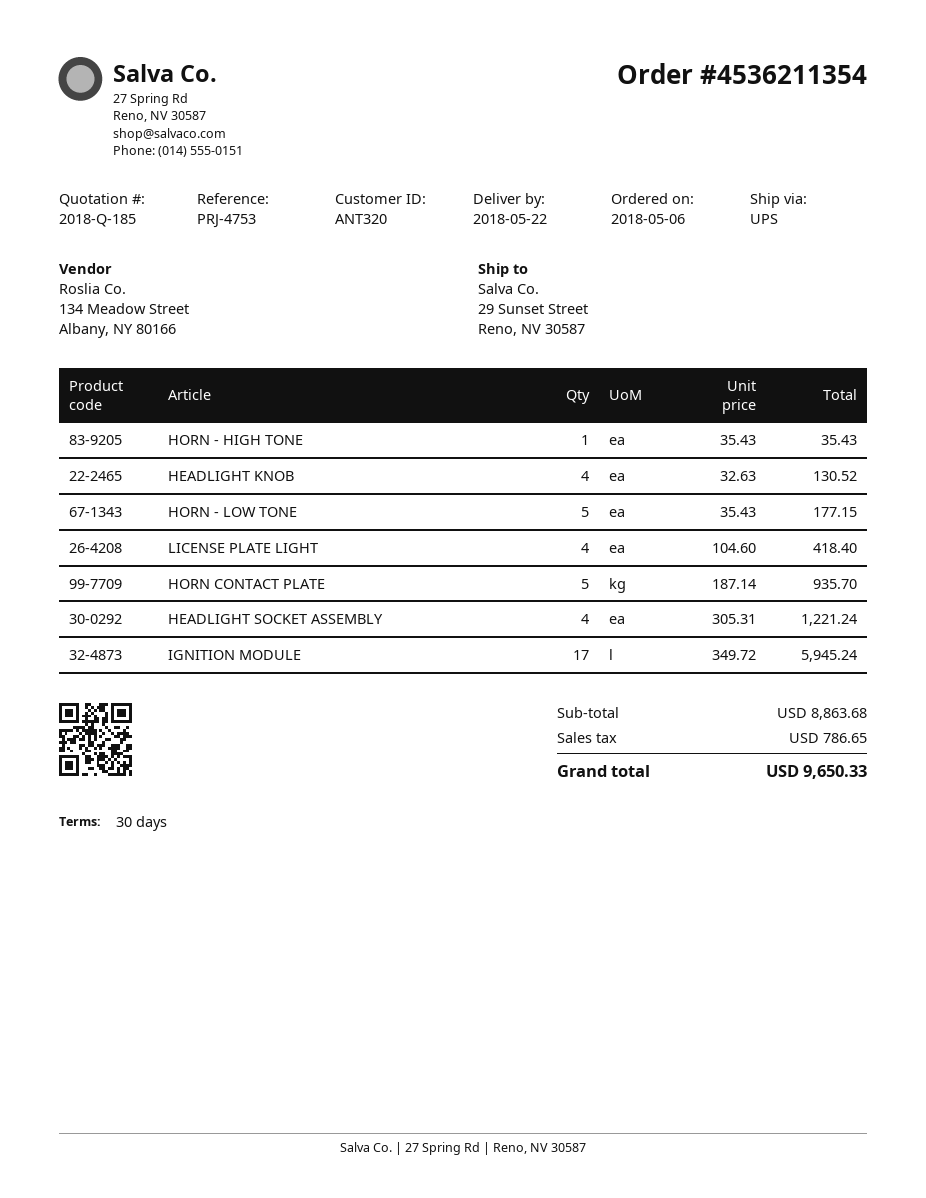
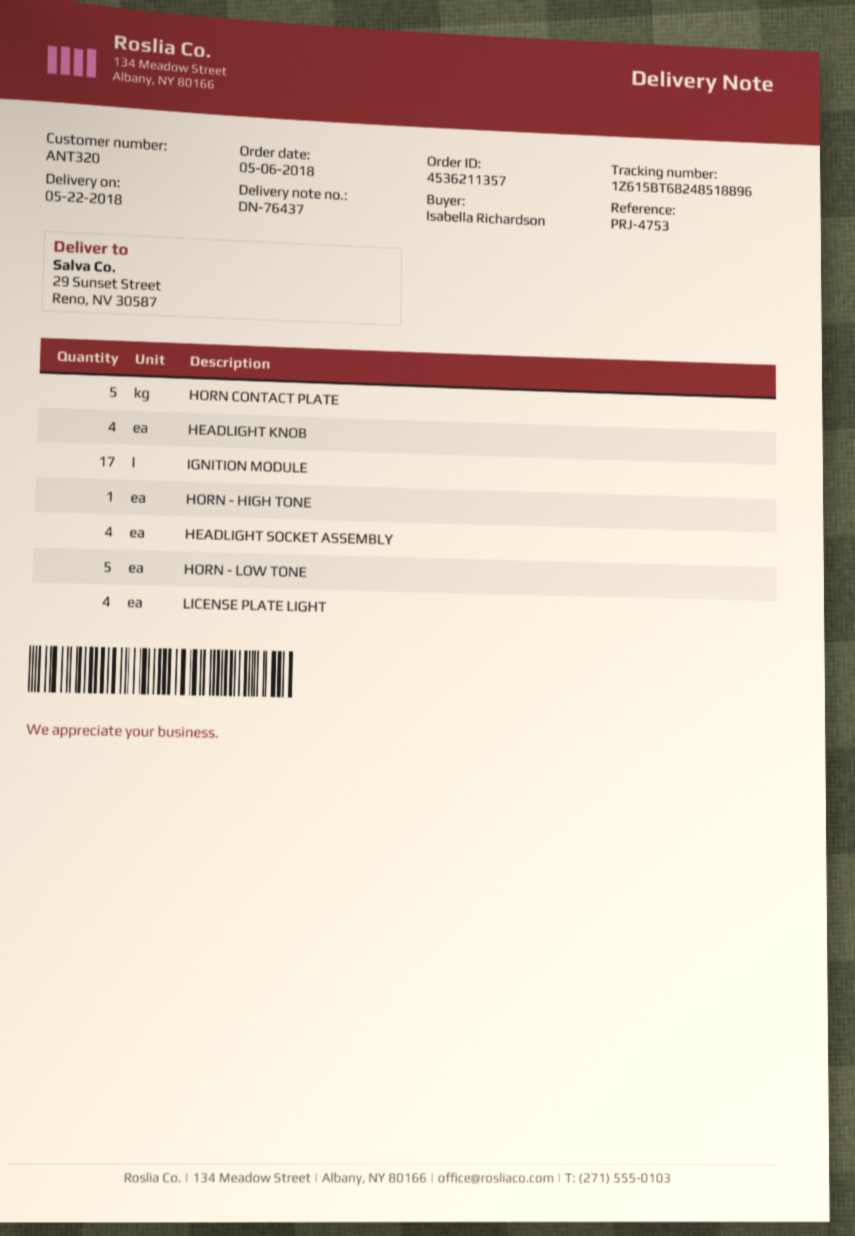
order number: 4536211354 -> 4536211357

